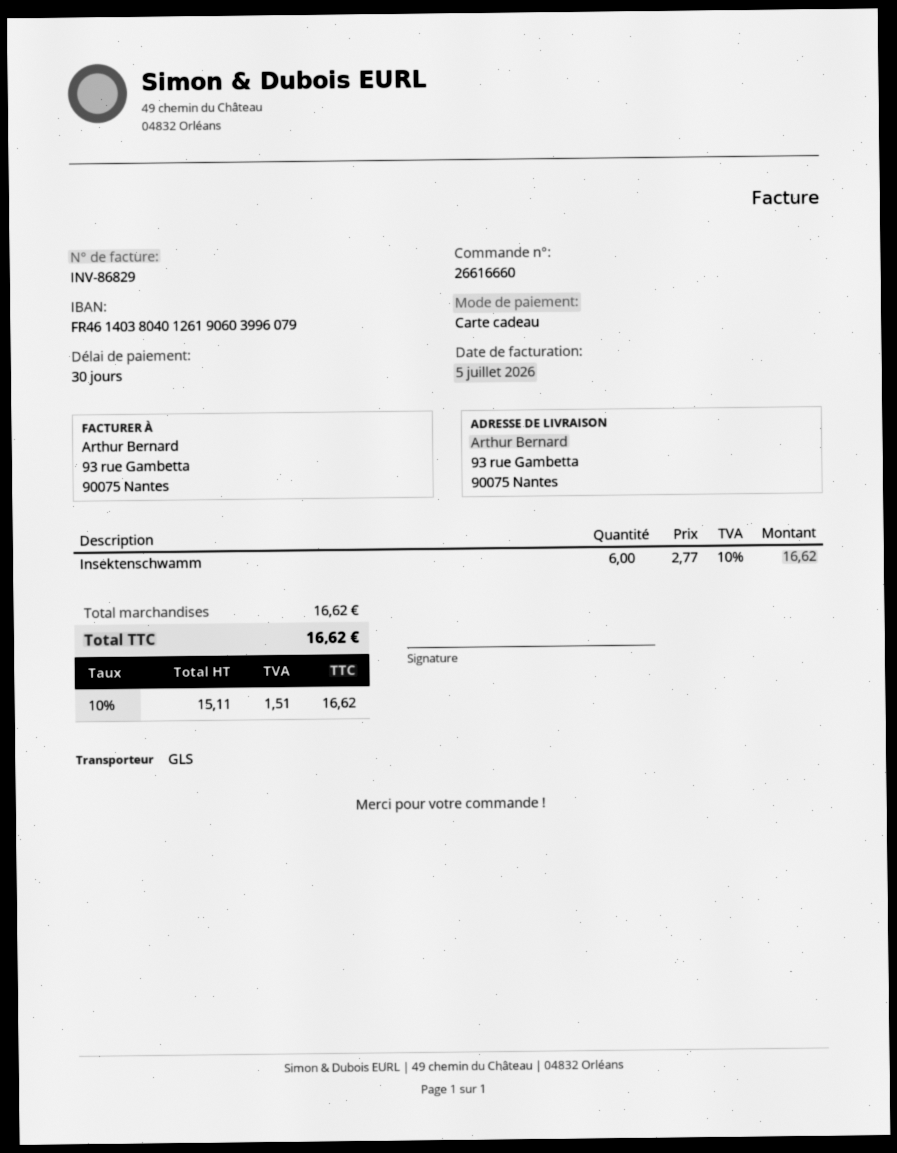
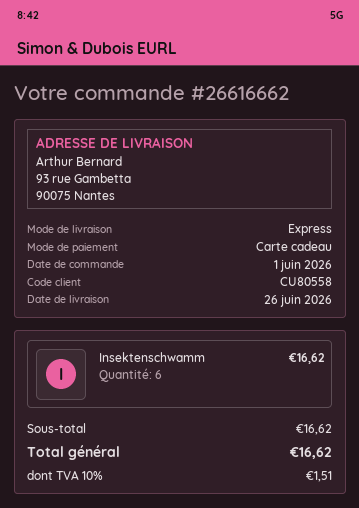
order number: 26616660 -> 26616662
shipping method: GLS -> express

